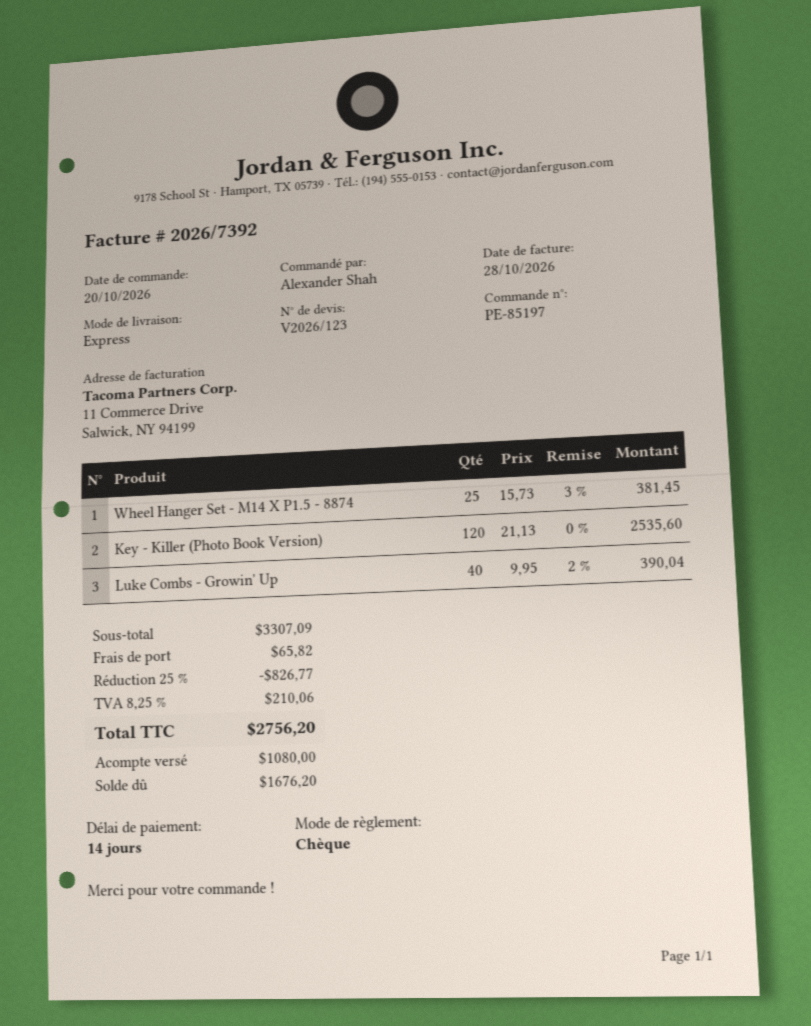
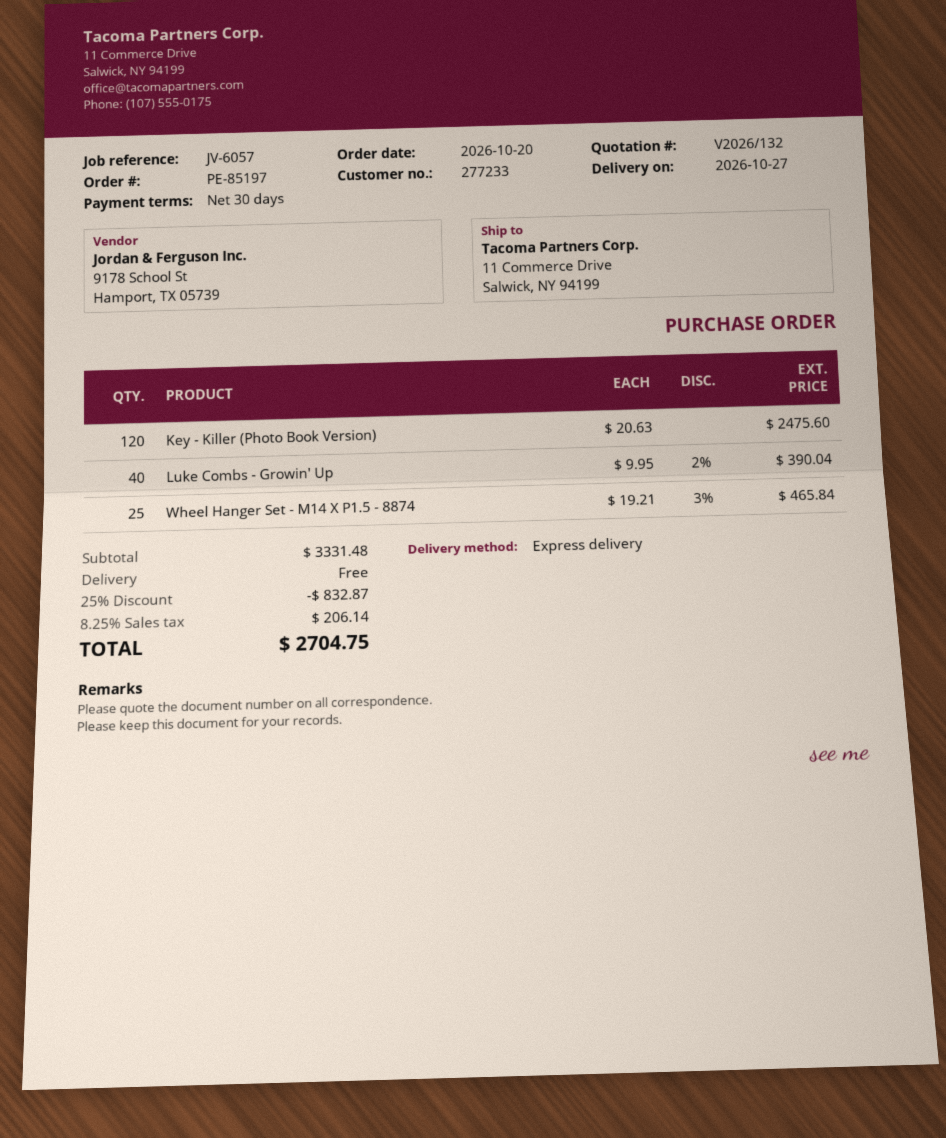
quote number: V2026/123 -> V2026/132
payment terms: 14 days -> 30 days
Wheel Hanger Set - M14 X P1.5 - 8874: 25 x 15.73 - 3% = 381.45 -> 25 x 19.21 - 3% = 465.84
Key - Killer (Photo Book Version): 120 x 21.13 = 2535.60 -> 120 x 20.63 = 2475.60
subtotal: 3307.09 -> 3331.48
discount: 25% = 826.77 -> 25% = 832.87
shipping: 65.82 -> 0.00
tax: 8.25% = 210.06 -> 8.25% = 206.14
total: 2756.20 -> 2704.75

